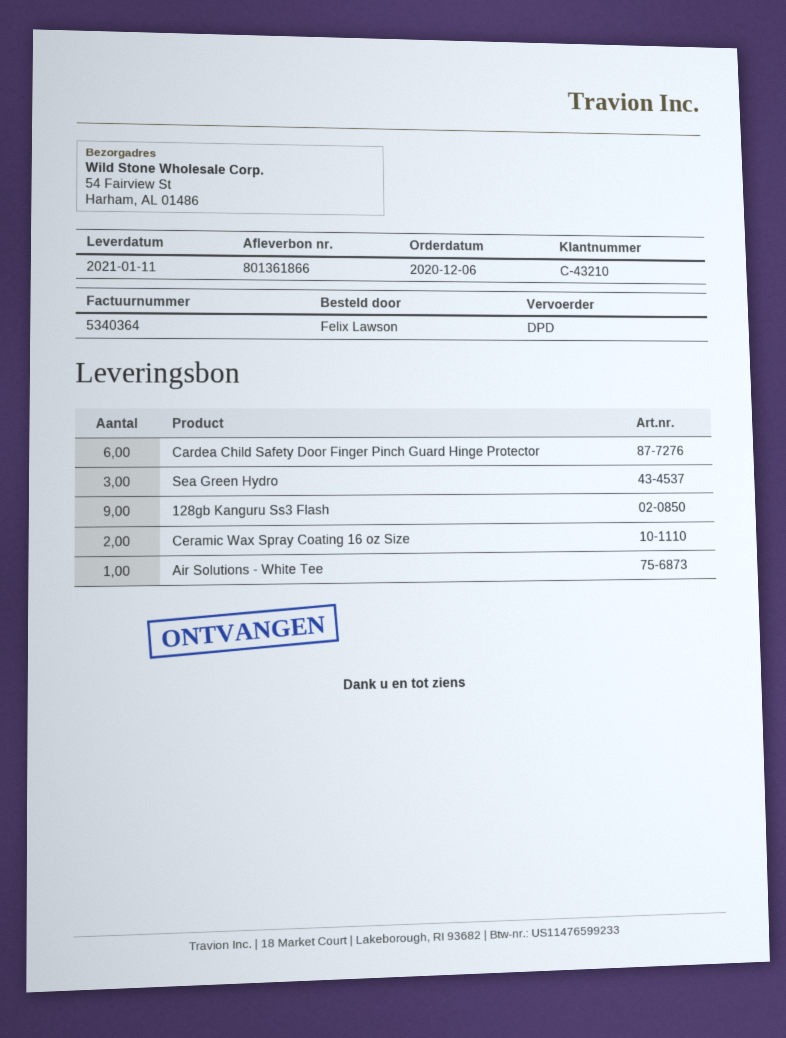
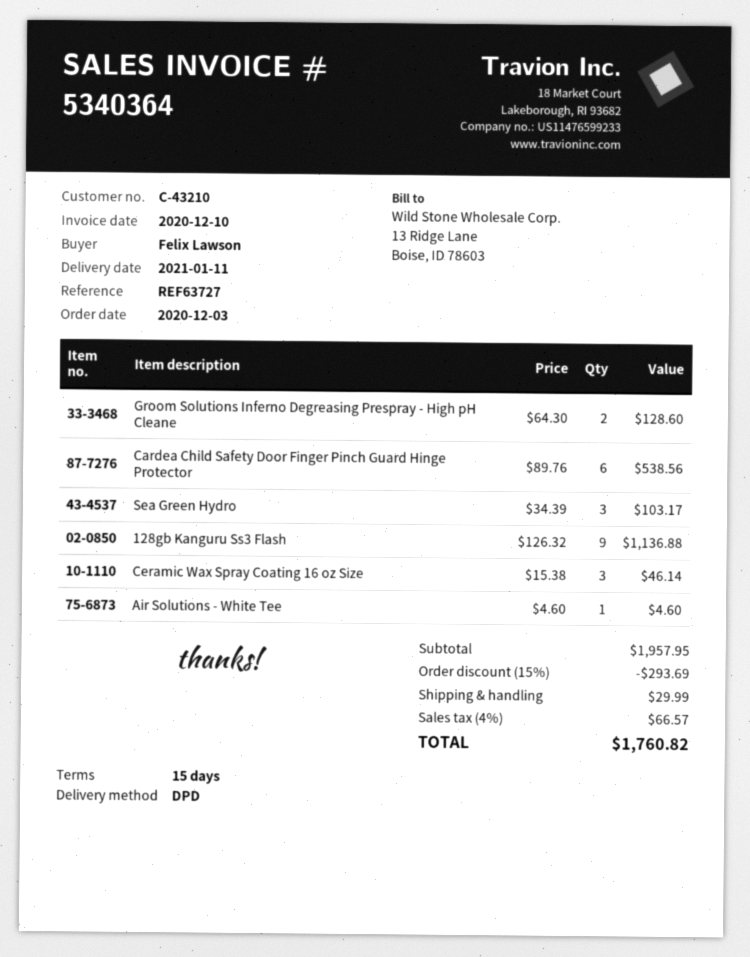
order date: 2020-12-06 -> 2020-12-03
Ceramic Wax Spray Coating 16 oz Size: 2 -> 3
Groom Solutions Inferno Degreasing Prespray - High pH Cleane: none -> 2

